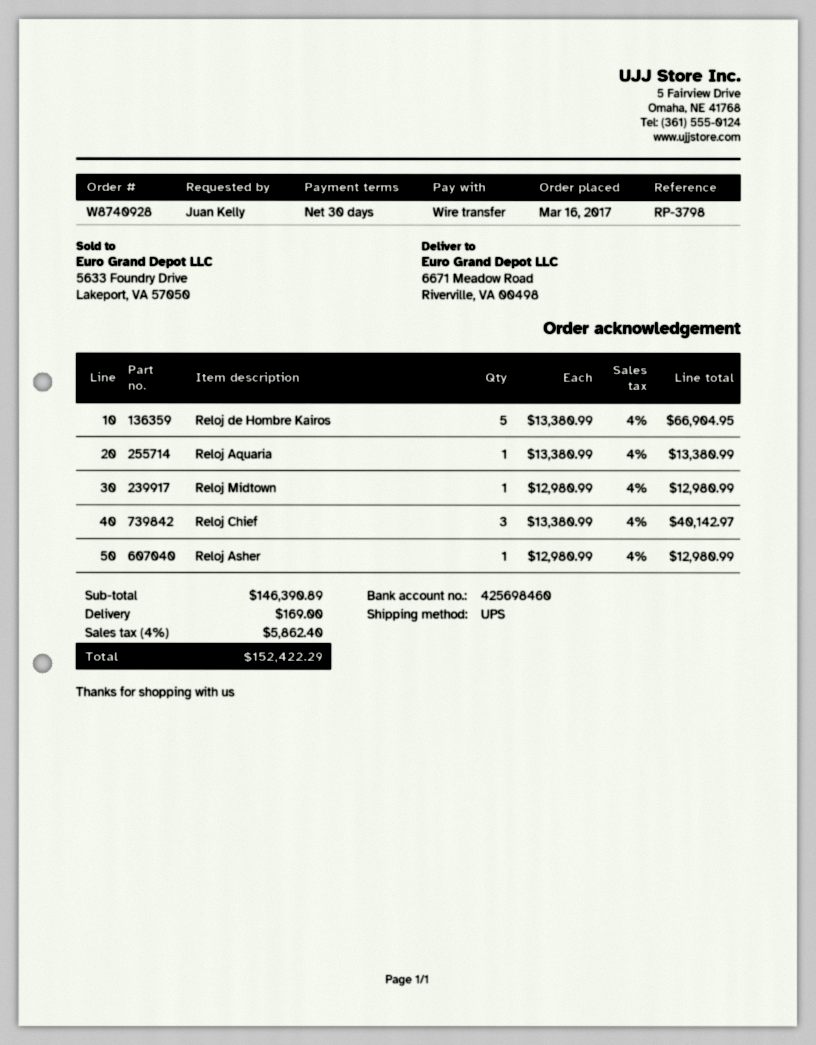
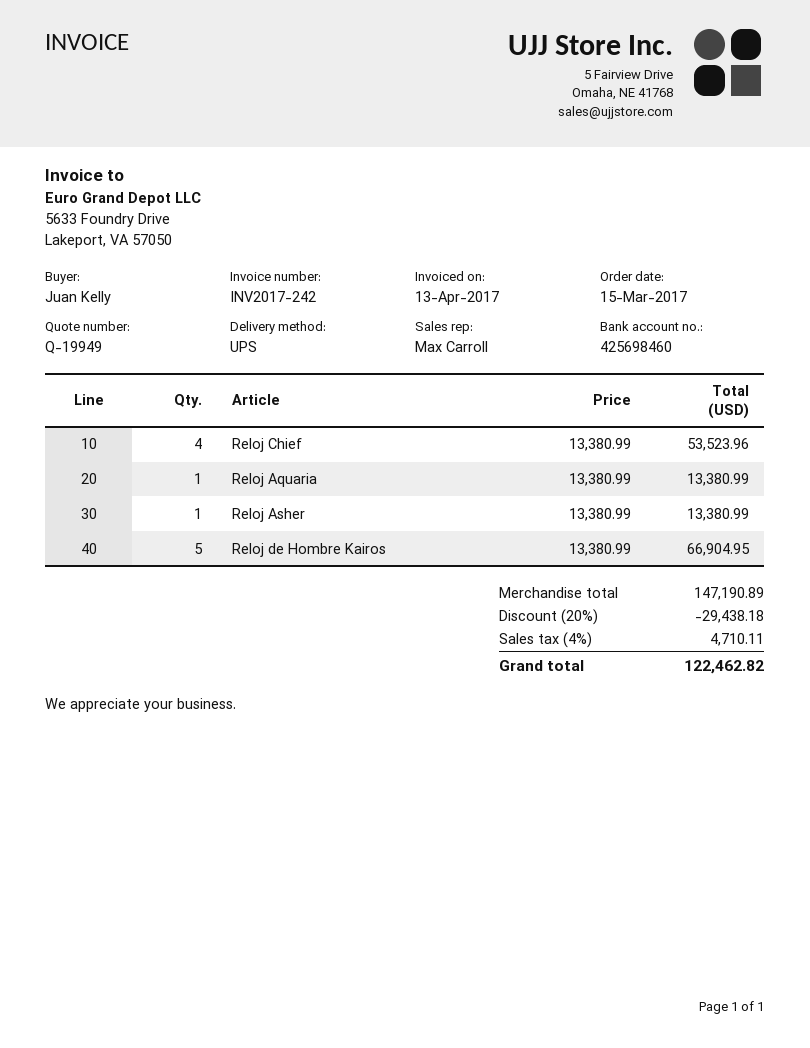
order date: 2017-03-16 -> 2017-03-15
Reloj Midtown: 1 x 12980.99 = 12980.99 -> none
Reloj Chief: 3 x 13380.99 = 40142.97 -> 4 x 13380.99 = 53523.96
Reloj Asher: 1 x 12980.99 = 12980.99 -> 1 x 13380.99 = 13380.99
subtotal: 146390.89 -> 147190.89
discount: none -> 20% = 29438.18
shipping: 169.00 -> none
tax: 4% = 5862.40 -> 4% = 4710.11
total: 152422.29 -> 122462.82

